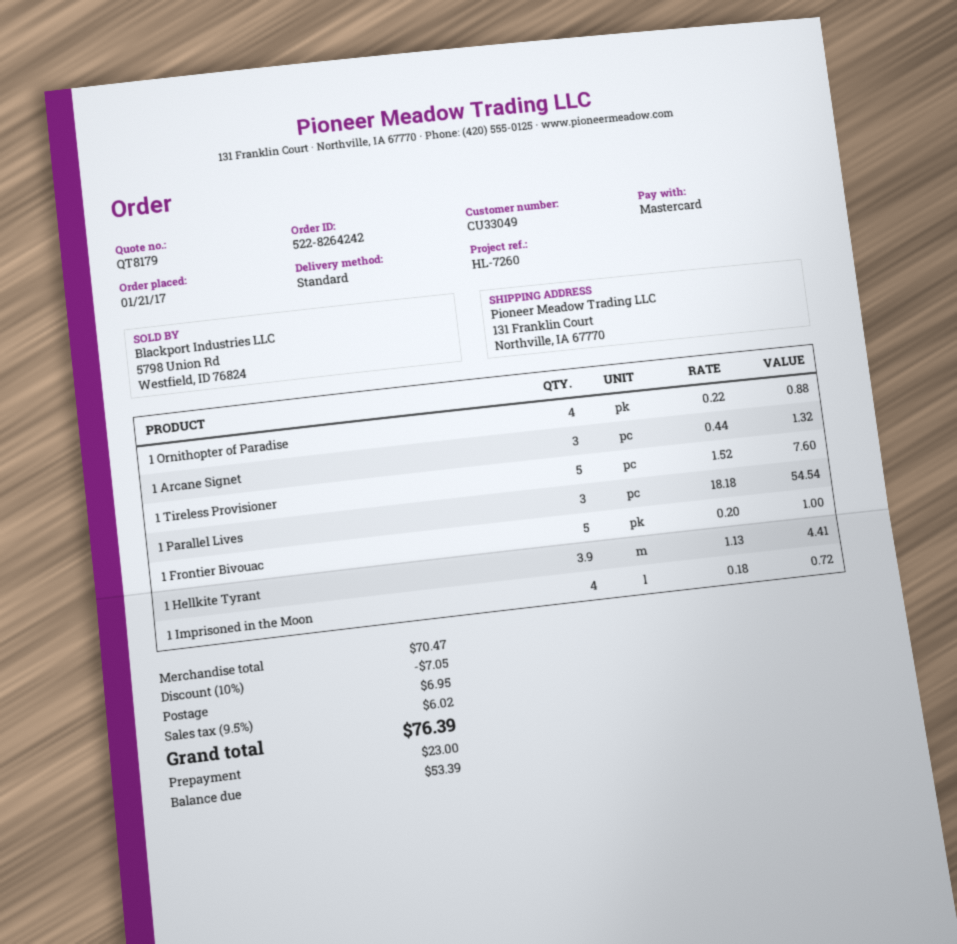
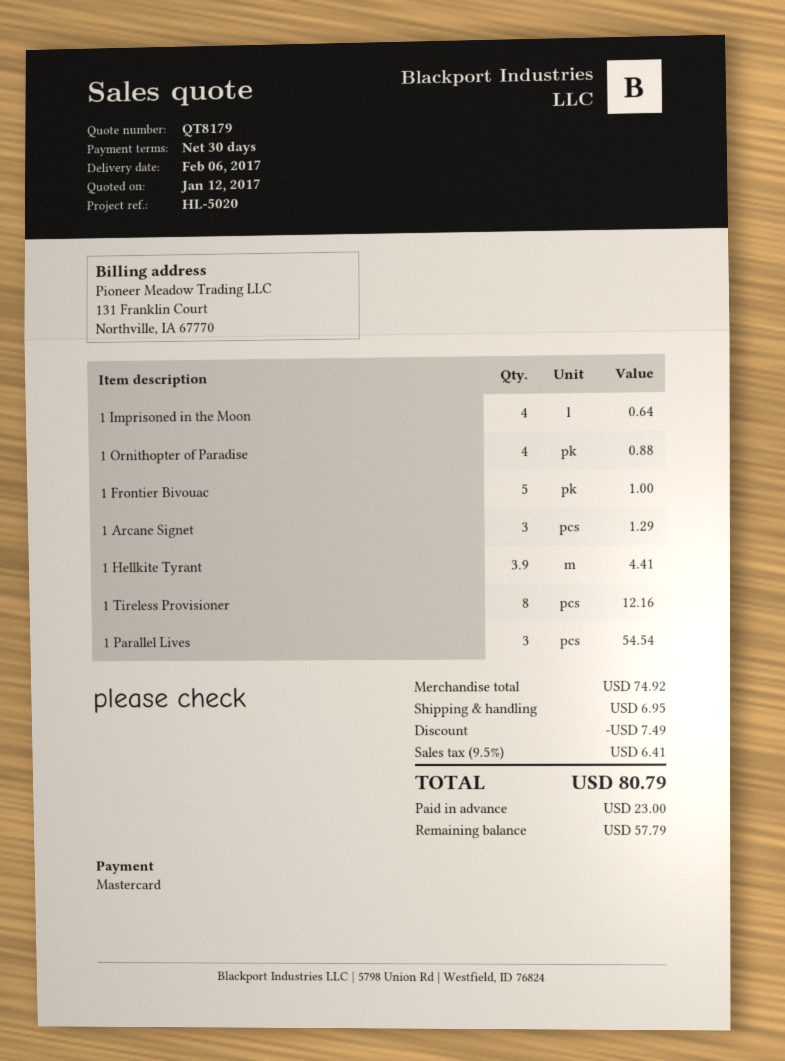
reference: HL-7260 -> HL-5020
1 Arcane Signet: 3 for 1.32 -> 3 for 1.29
1 Tireless Provisioner: 5 for 7.60 -> 8 for 12.16
1 Imprisoned in the Moon: 4 for 0.72 -> 4 for 0.64
subtotal: 70.47 -> 74.92
discount: 7.05 -> 7.49
tax: 9.5% = 6.02 -> 9.5% = 6.41
total: 76.39 -> 80.79
balance: 53.39 -> 57.79

